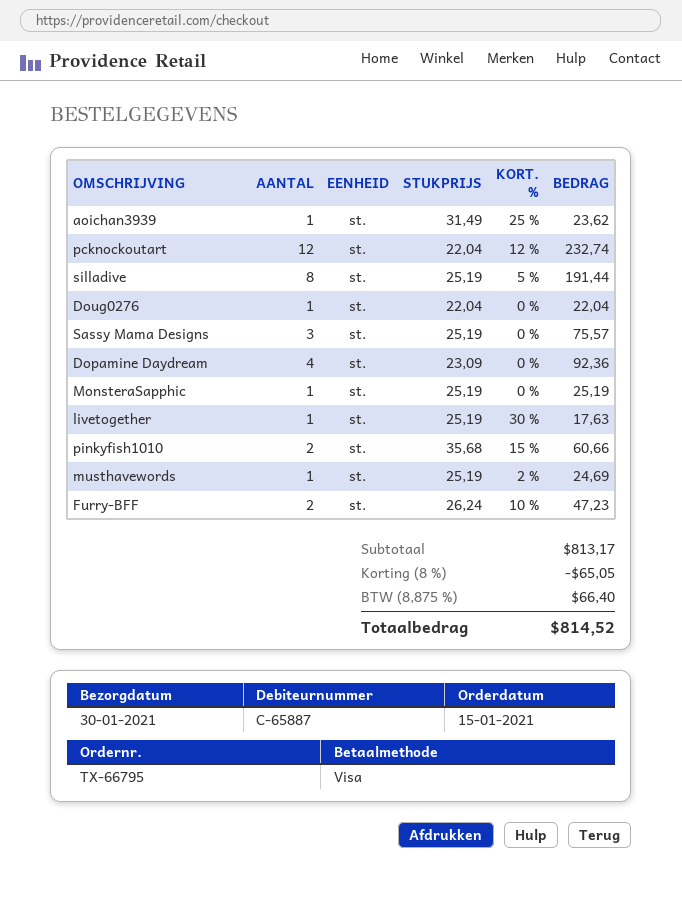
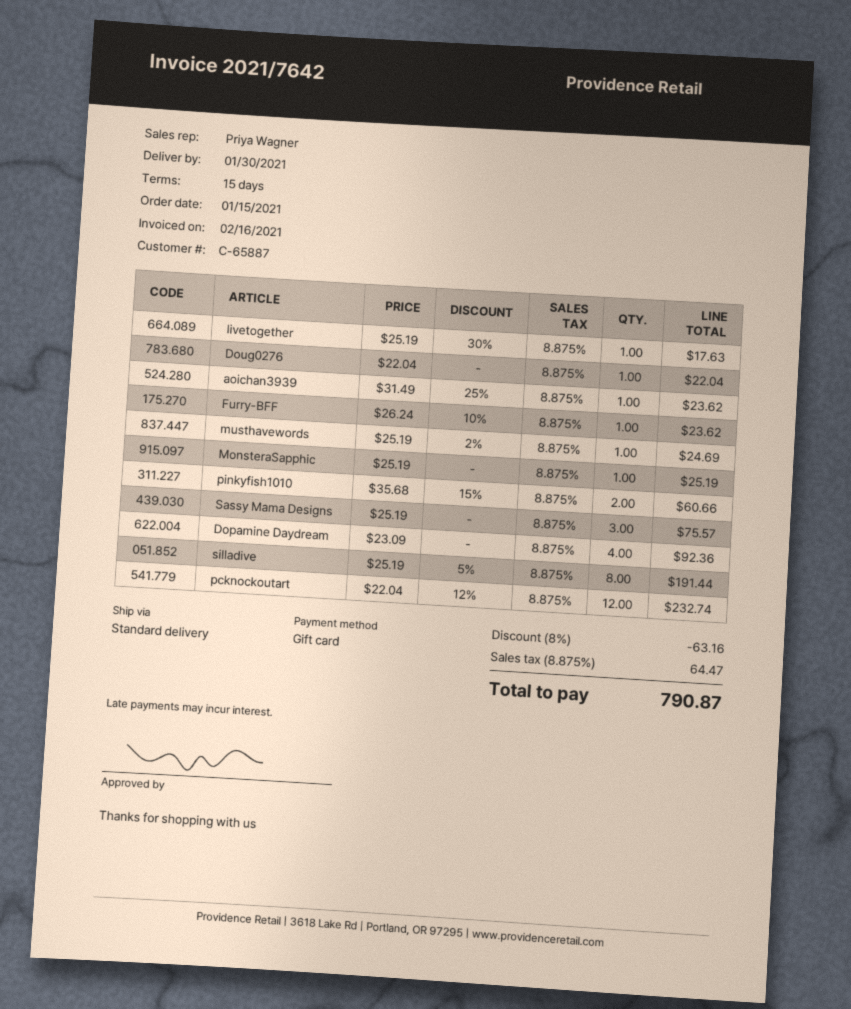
payment method: Visa -> gift card
Furry-BFF: 2 x 26.24 - 10% = 47.23 -> 1 x 26.24 - 10% = 23.62
discount: 8% = 65.05 -> 8% = 63.16
tax: 8.875% = 66.40 -> 8.875% = 64.47
total: 814.52 -> 790.87

